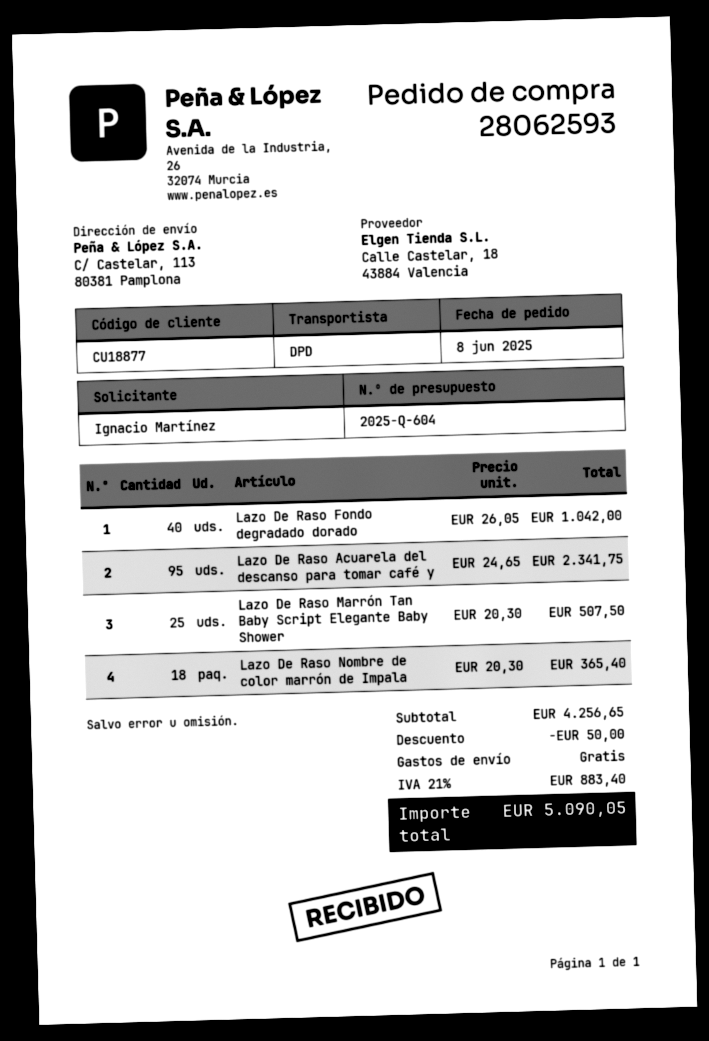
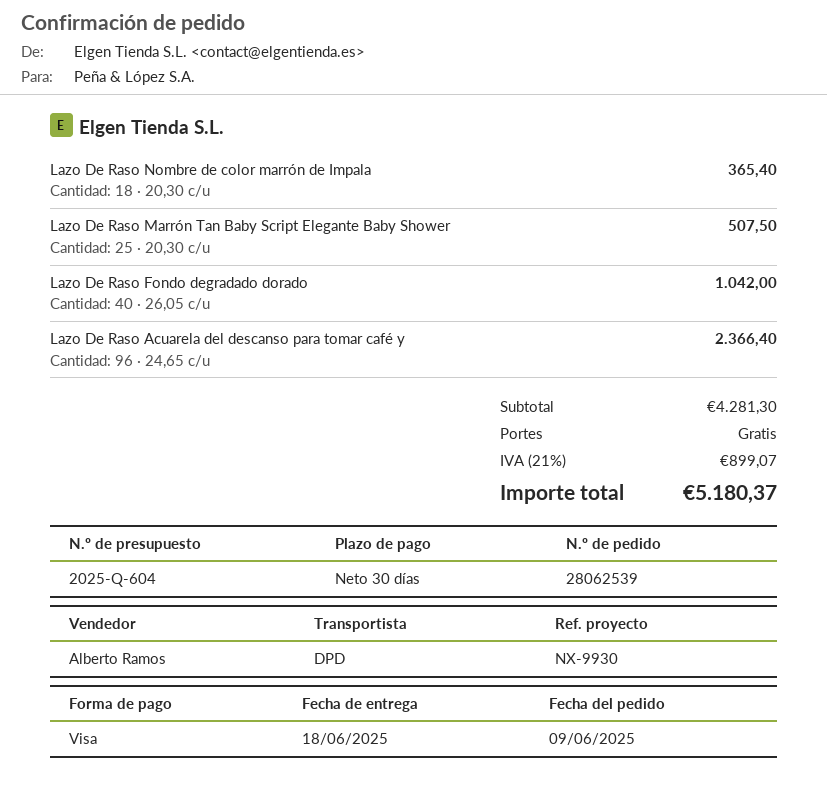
order number: 28062593 -> 28062539
order date: 2025-06-08 -> 2025-06-09
Lazo De Raso Acuarela del descanso para tomar café y: 95 x 24.65 = 2341.75 -> 96 x 24.65 = 2366.40
subtotal: 4256.65 -> 4281.30
discount: 50.00 -> none
tax: 21% = 883.40 -> 21% = 899.07
total: 5090.05 -> 5180.37

